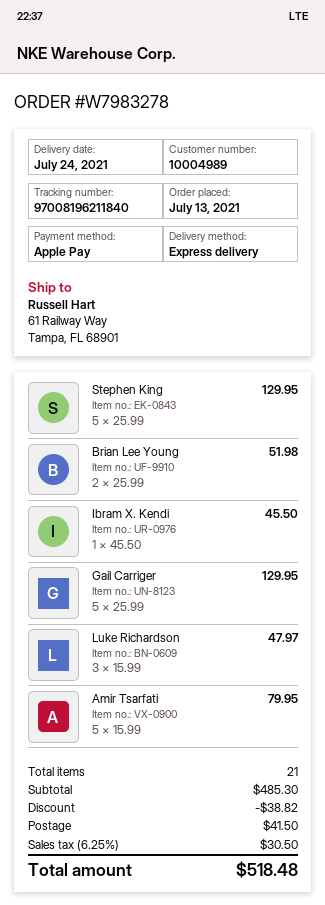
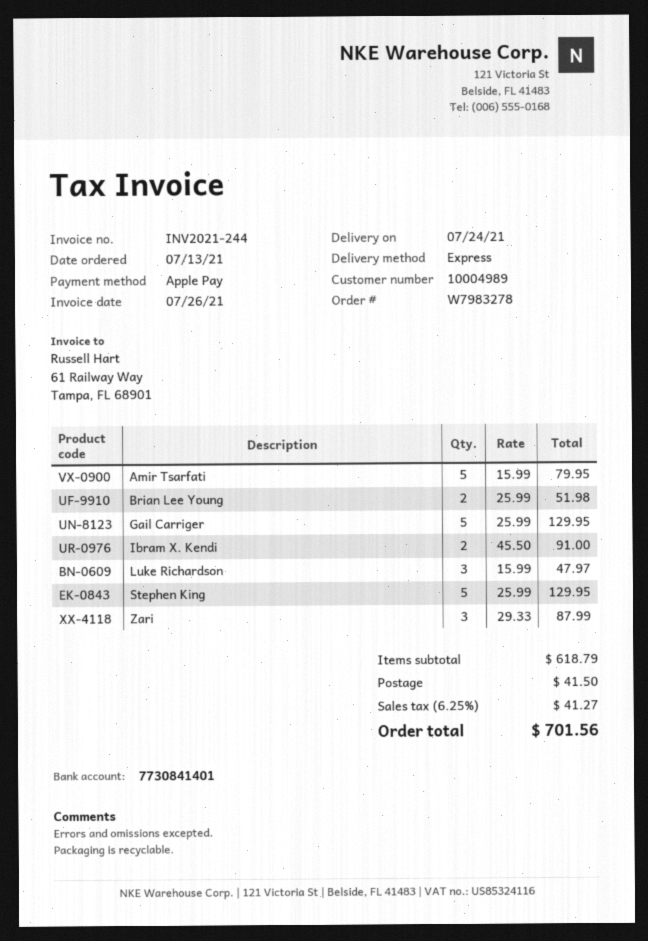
Ibram X. Kendi: 1 x 45.50 = 45.50 -> 2 x 45.50 = 91.00
Zari: none -> 3 x 29.33 = 87.99
subtotal: 485.30 -> 618.79
discount: 38.82 -> none
tax: 6.25% = 30.50 -> 6.25% = 41.27
total: 518.48 -> 701.56

